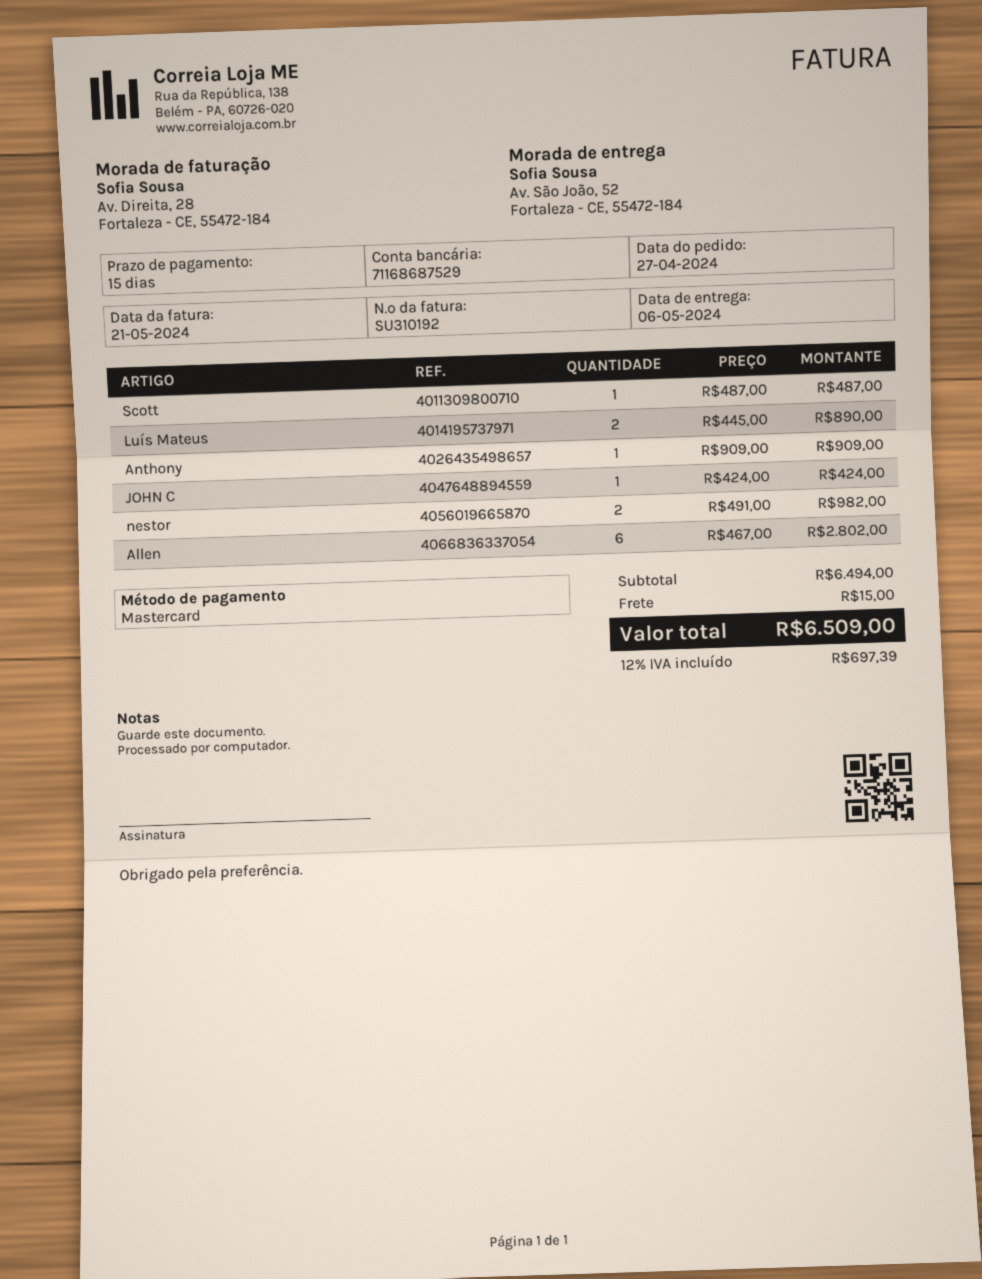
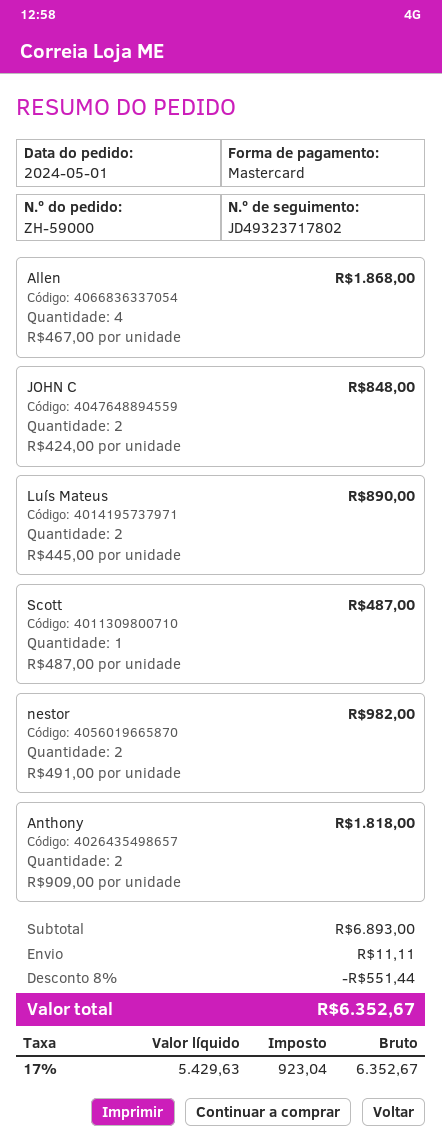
order date: 2024-04-27 -> 2024-05-01
Anthony: 1 x 909.00 = 909.00 -> 2 x 909.00 = 1818.00
JOHN C: 1 x 424.00 = 424.00 -> 2 x 424.00 = 848.00
Allen: 6 x 467.00 = 2802.00 -> 4 x 467.00 = 1868.00
subtotal: 6494.00 -> 6893.00
discount: none -> 8% = 551.44
shipping: 15.00 -> 11.11
tax: 12% = 697.39 -> 17% = 923.04
total: 6509.00 -> 6352.67

